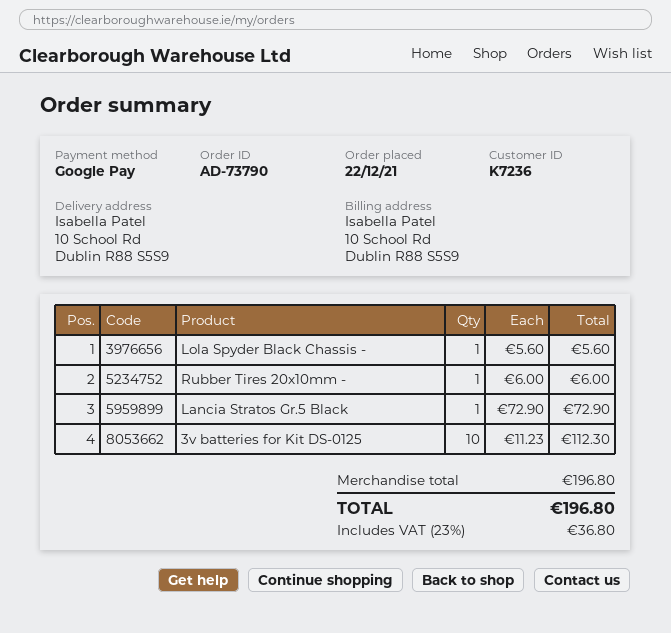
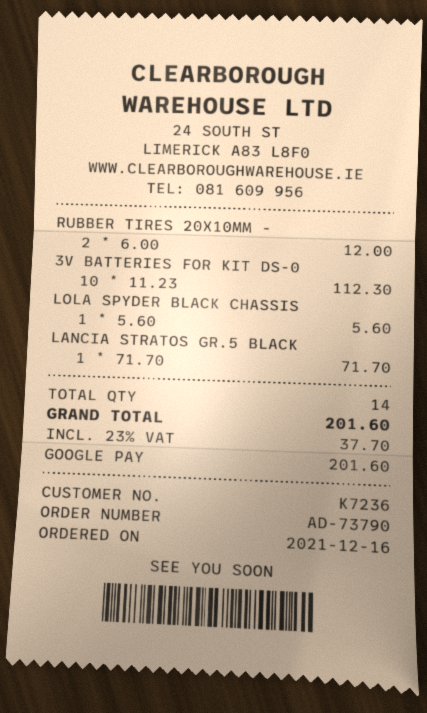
order date: 2021-12-22 -> 2021-12-16
Rubber Tires 20x10mm -: 1 x 6.00 = 6.00 -> 2 x 6.00 = 12.00
Lancia Stratos Gr.5 Black: 1 x 72.90 = 72.90 -> 1 x 71.70 = 71.70
tax: 23% = 36.80 -> 23% = 37.70
total: 196.80 -> 201.60

